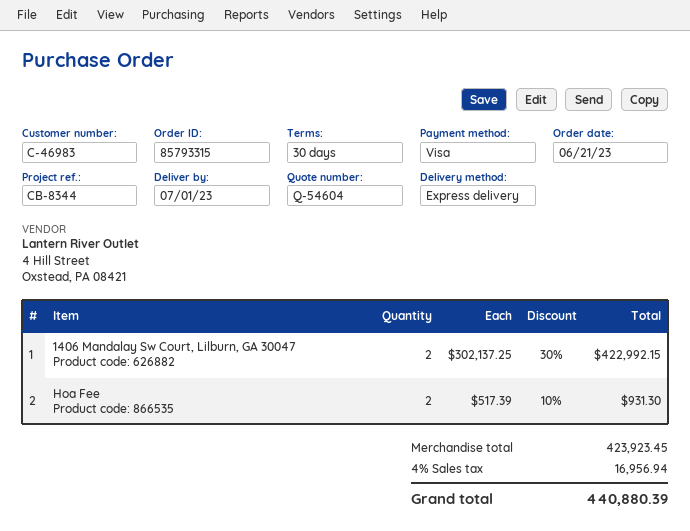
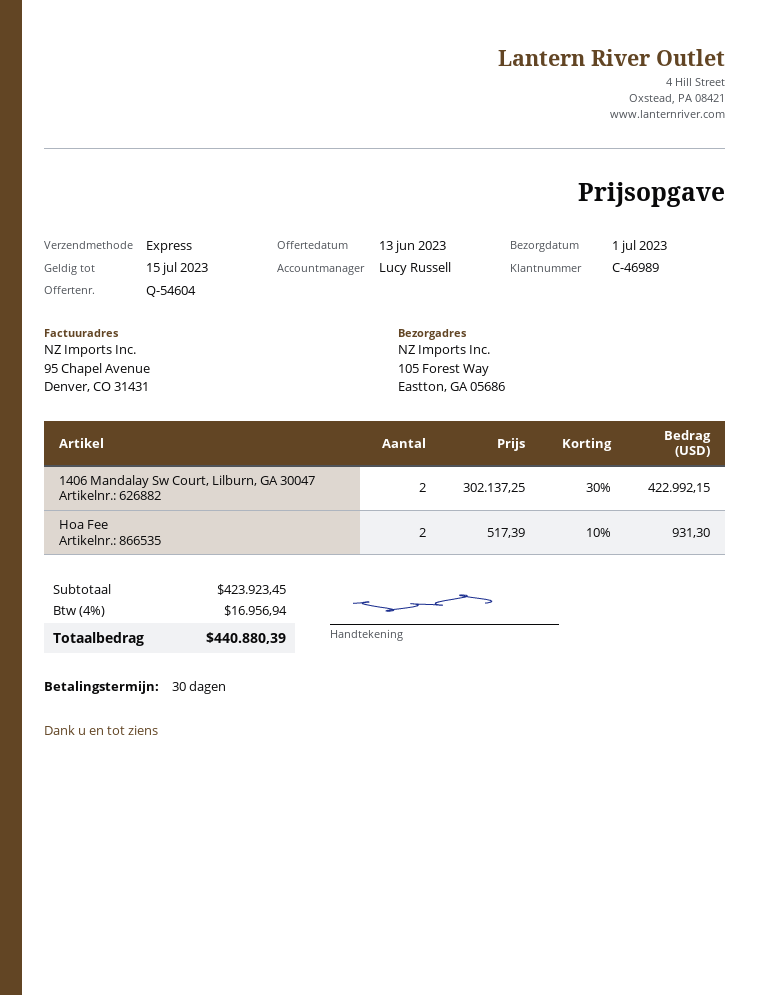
customer number: C-46983 -> C-46989

